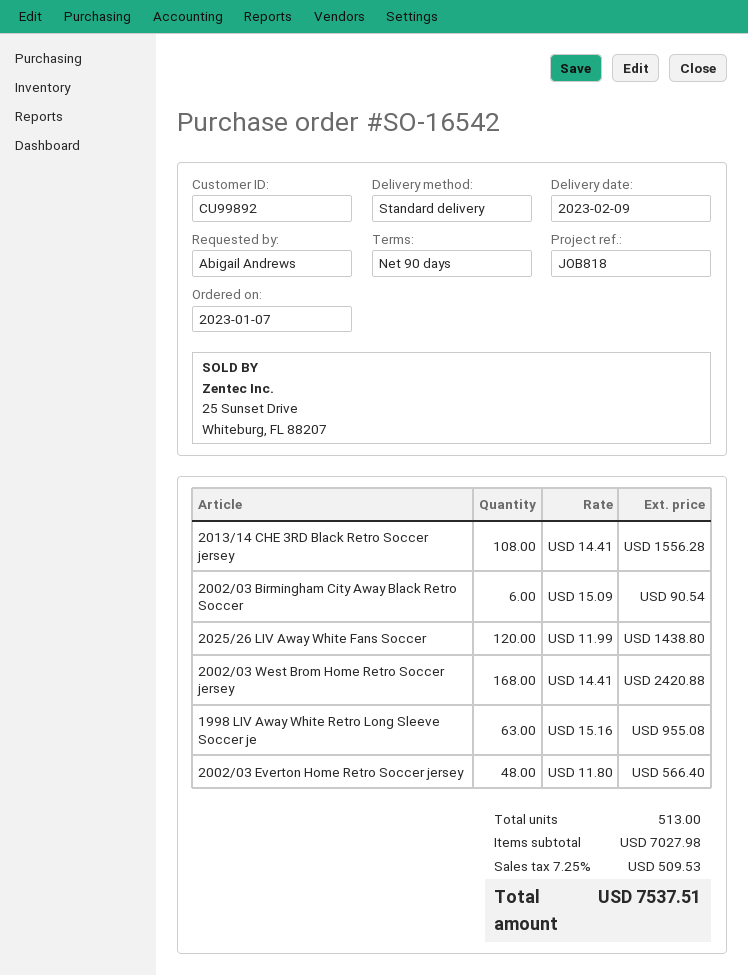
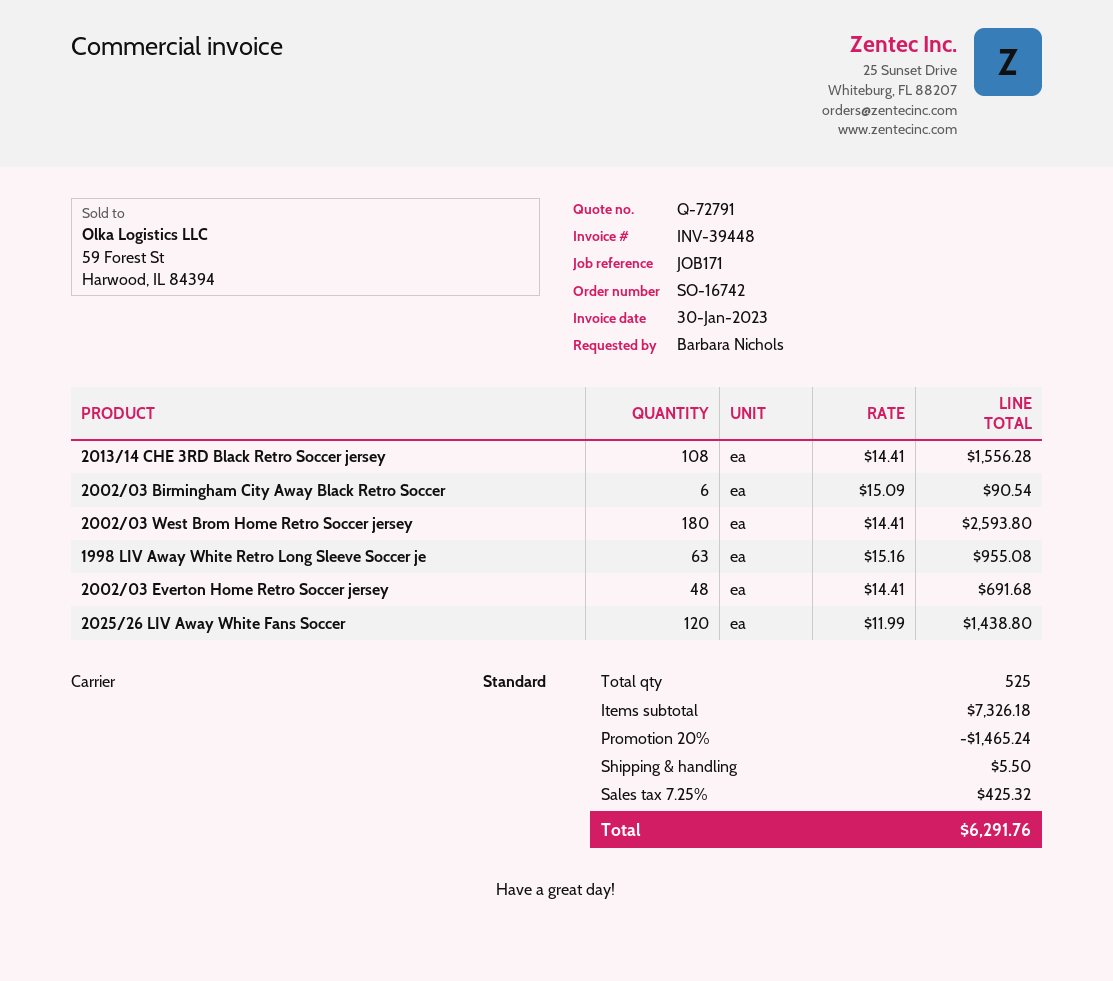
order number: SO-16542 -> SO-16742
reference: JOB818 -> JOB171
ordered by: Abigail Andrews -> Barbara Nichols
2002/03 West Brom Home Retro Soccer jersey: 168 x 14.41 = 2420.88 -> 180 x 14.41 = 2593.80
2002/03 Everton Home Retro Soccer jersey: 48 x 11.80 = 566.40 -> 48 x 14.41 = 691.68
total quantity: 513 -> 525
subtotal: 7027.98 -> 7326.18
discount: none -> 20% = 1465.24
shipping: none -> 5.50
tax: 7.25% = 509.53 -> 7.25% = 425.32
total: 7537.51 -> 6291.76

